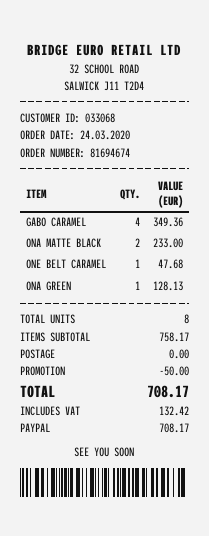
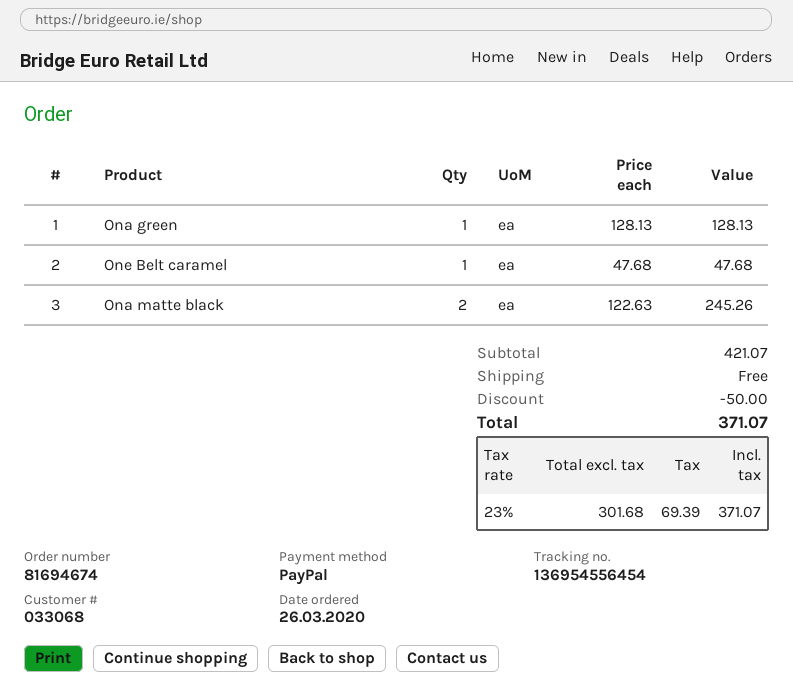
order date: 2020-03-24 -> 2020-03-26
GABO CARAMEL: 4 for 349.36 -> none
ONA MATTE BLACK: 2 for 233.00 -> 2 for 245.26
subtotal: 758.17 -> 421.07
tax: 132.42 -> 69.39
total: 708.17 -> 371.07

